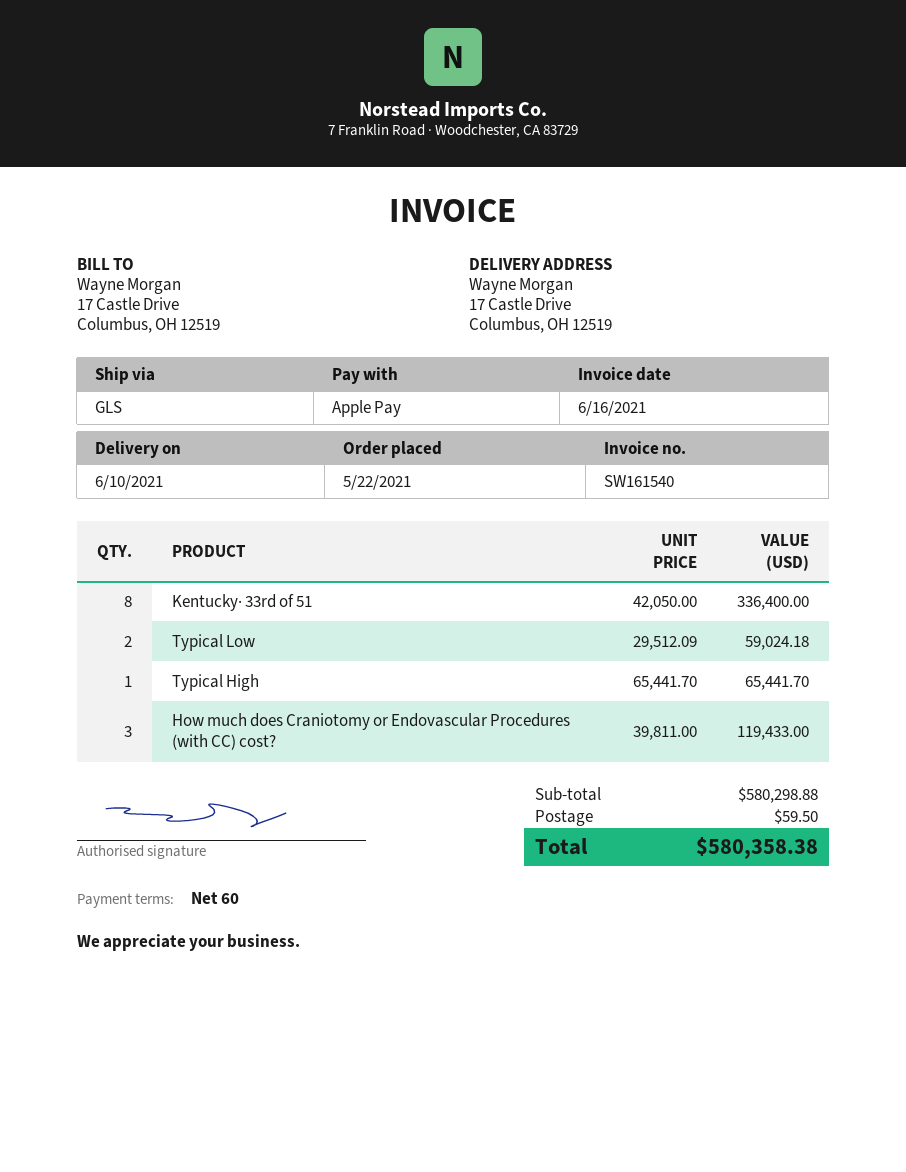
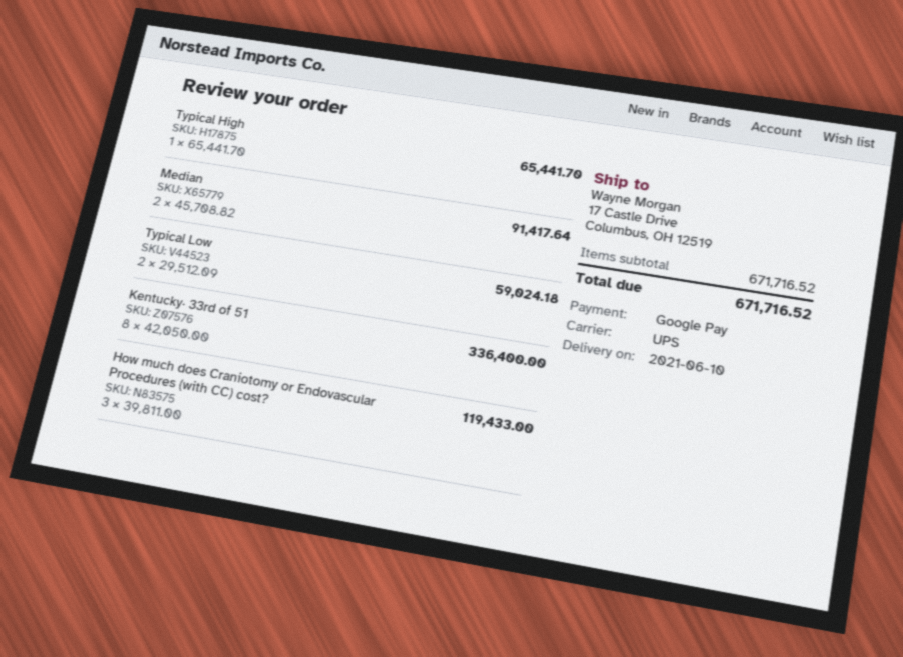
payment method: Apple Pay -> Google Pay
shipping method: GLS -> UPS
Median: none -> 2 x 45708.82 = 91417.64
subtotal: 580298.88 -> 671716.52
shipping: 59.50 -> none
total: 580358.38 -> 671716.52

